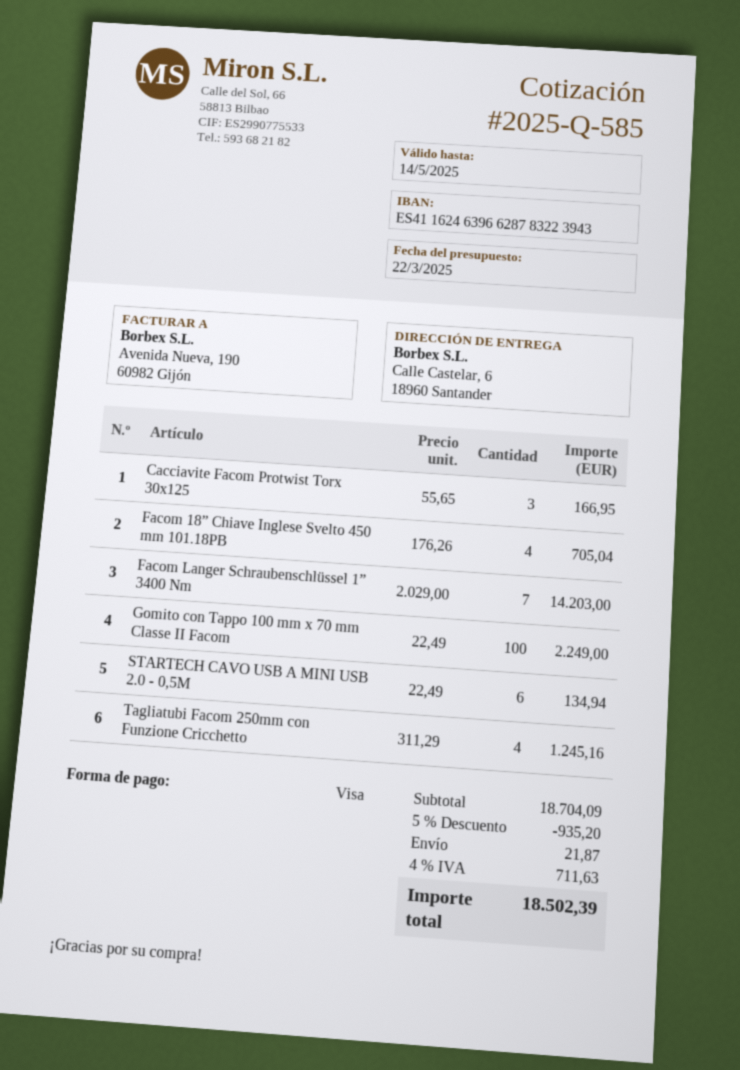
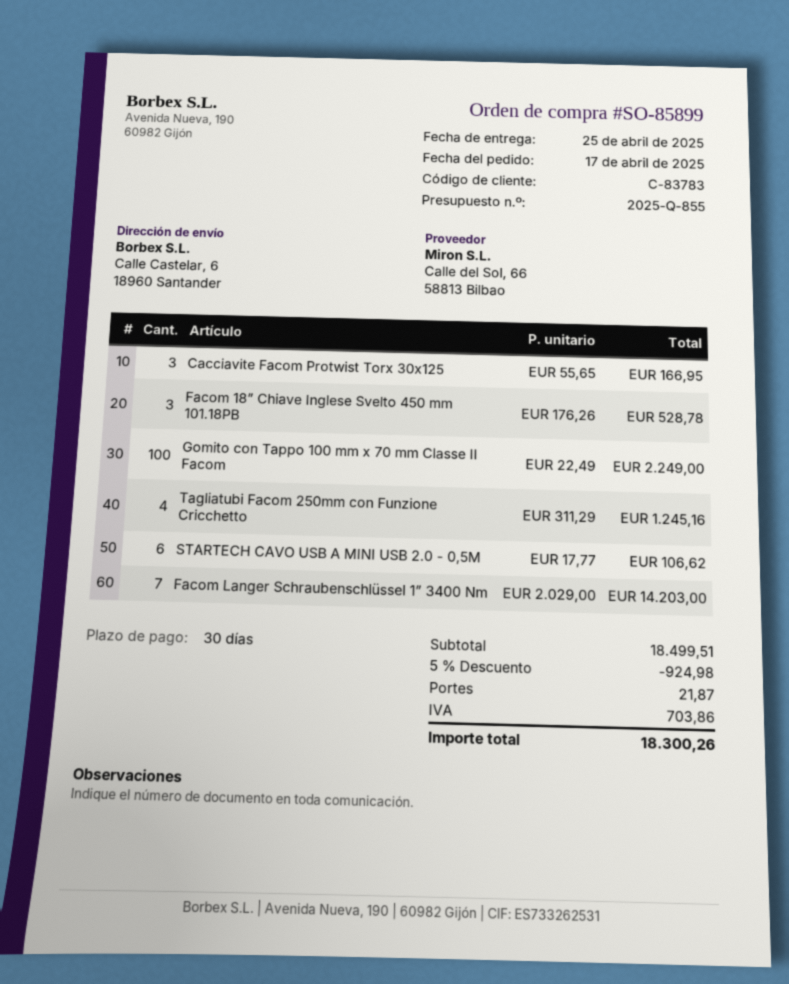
quote number: 2025-Q-585 -> 2025-Q-855
Facom 18” Chiave Inglese Svelto 450 mm 101.18PB: 4 x 176.26 = 705.04 -> 3 x 176.26 = 528.78
STARTECH CAVO USB A MINI USB 2.0 - 0,5M: 6 x 22.49 = 134.94 -> 6 x 17.77 = 106.62
subtotal: 18704.09 -> 18499.51
discount: 5% = 935.20 -> 5% = 924.98
tax: 711.63 -> 703.86
total: 18502.39 -> 18300.26

